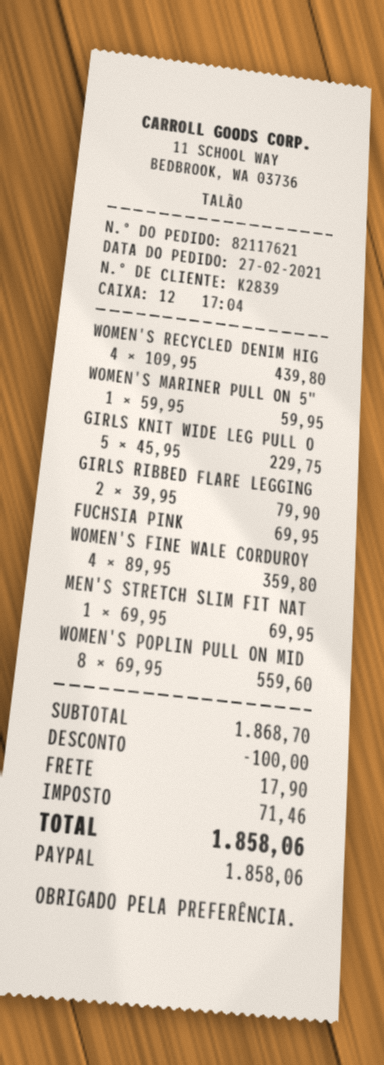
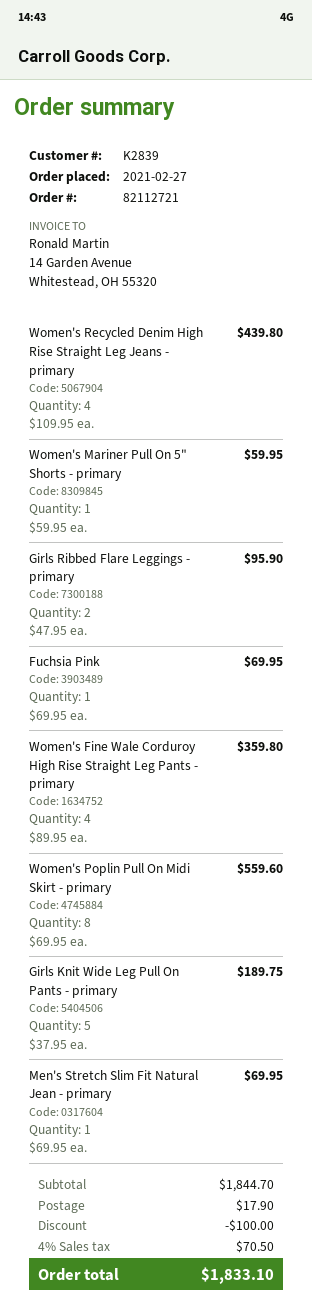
order number: 82117621 -> 82112721
GIRLS KNIT WIDE LEG PULL O: 5 x 45.95 = 229.75 -> 5 x 37.95 = 189.75
GIRLS RIBBED FLARE LEGGING: 2 x 39.95 = 79.90 -> 2 x 47.95 = 95.90
subtotal: 1868.70 -> 1844.70
tax: 71.46 -> 70.50
total: 1858.06 -> 1833.10

